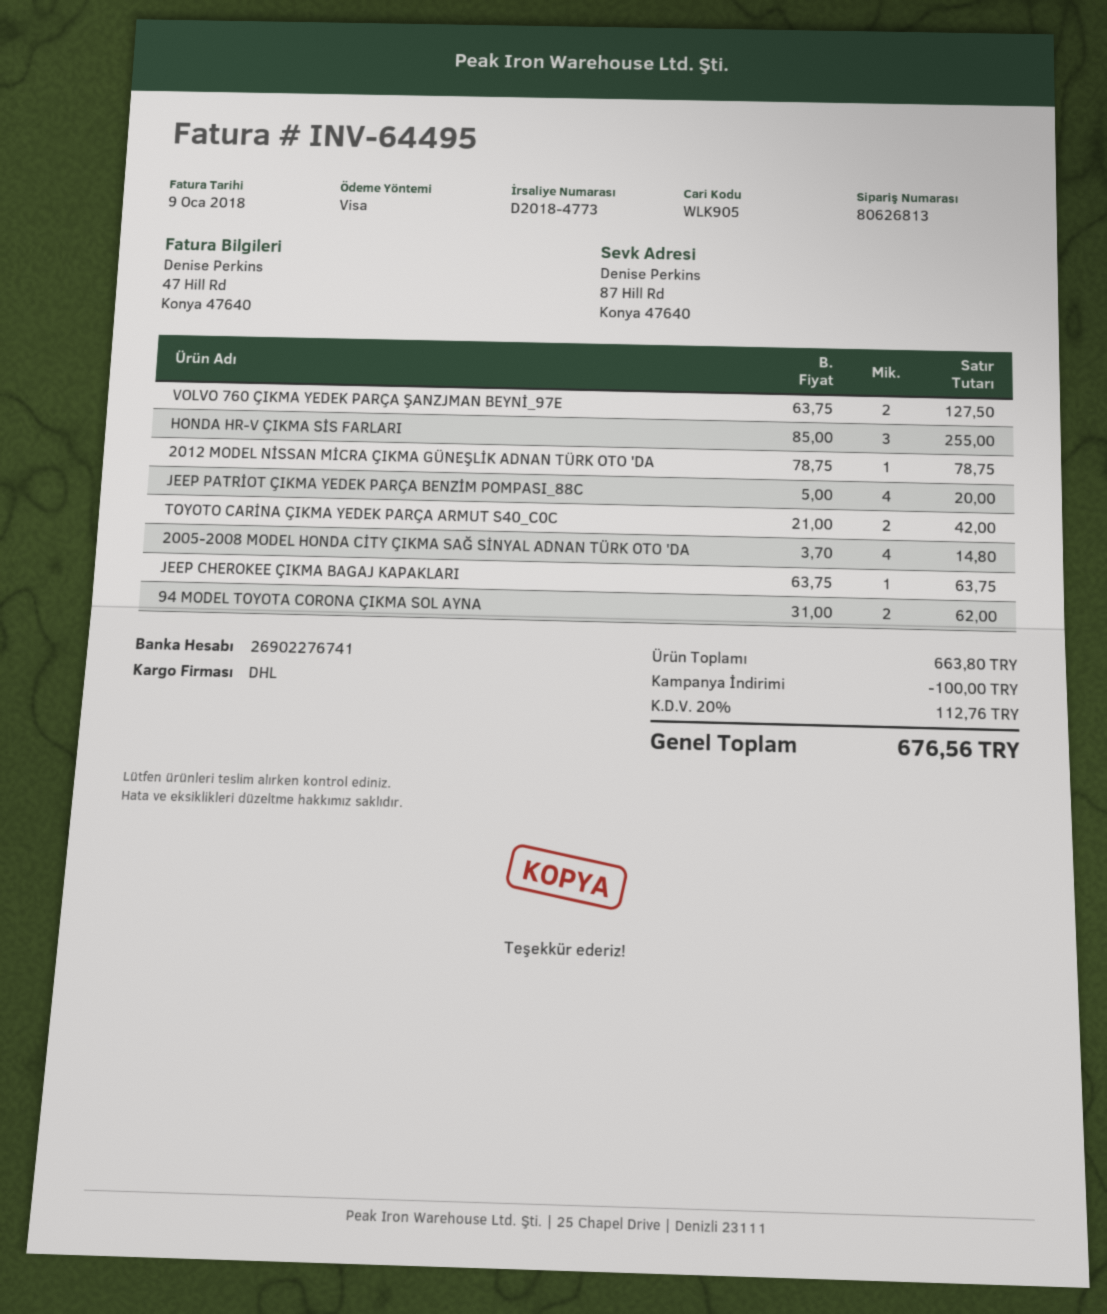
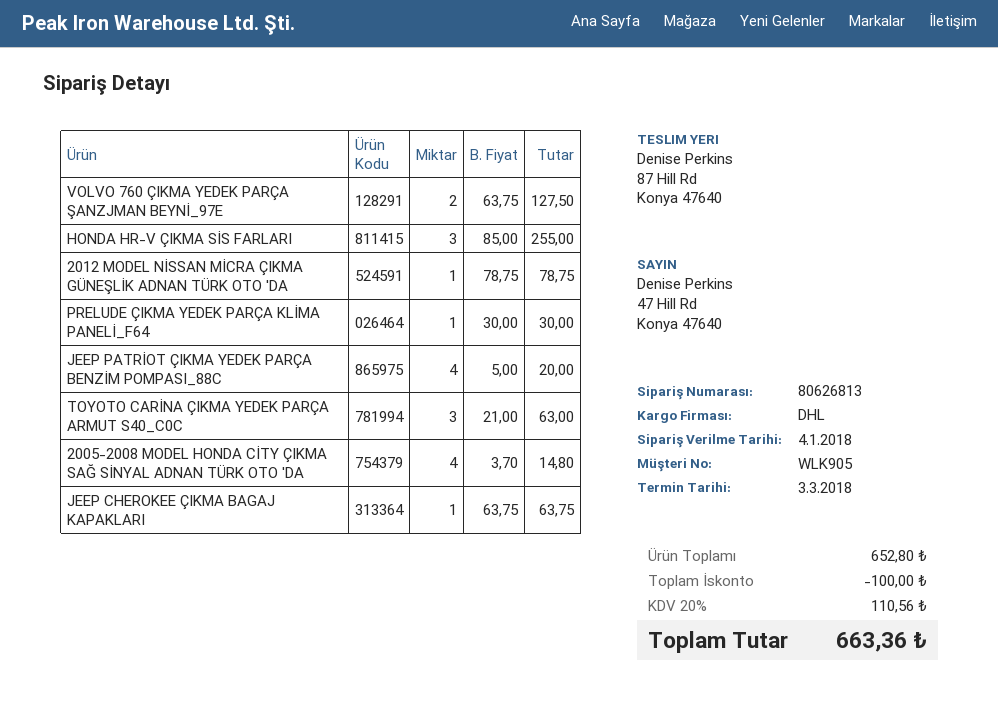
TOYOTO CARİNA ÇIKMA YEDEK PARÇA ARMUT S40_C0C: 2 x 21.00 = 42.00 -> 3 x 21.00 = 63.00
94 MODEL TOYOTA CORONA ÇIKMA SOL AYNA: 2 x 31.00 = 62.00 -> none
PRELUDE ÇIKMA YEDEK PARÇA KLİMA PANELİ_F64: none -> 1 x 30.00 = 30.00
subtotal: 663.80 -> 652.80
tax: 20% = 112.76 -> 20% = 110.56
total: 676.56 -> 663.36

